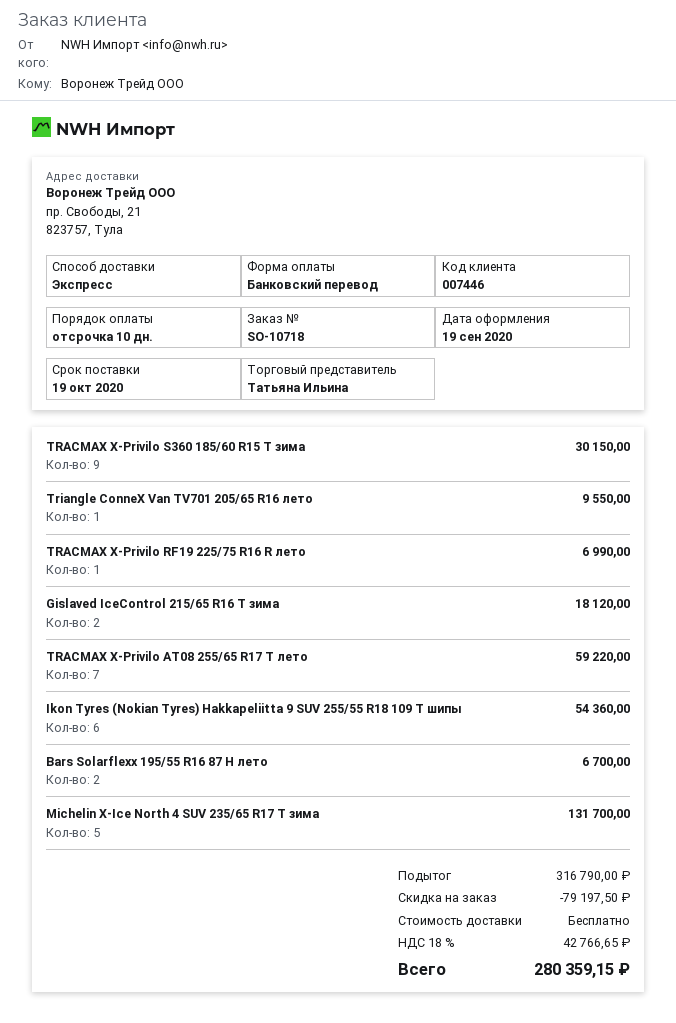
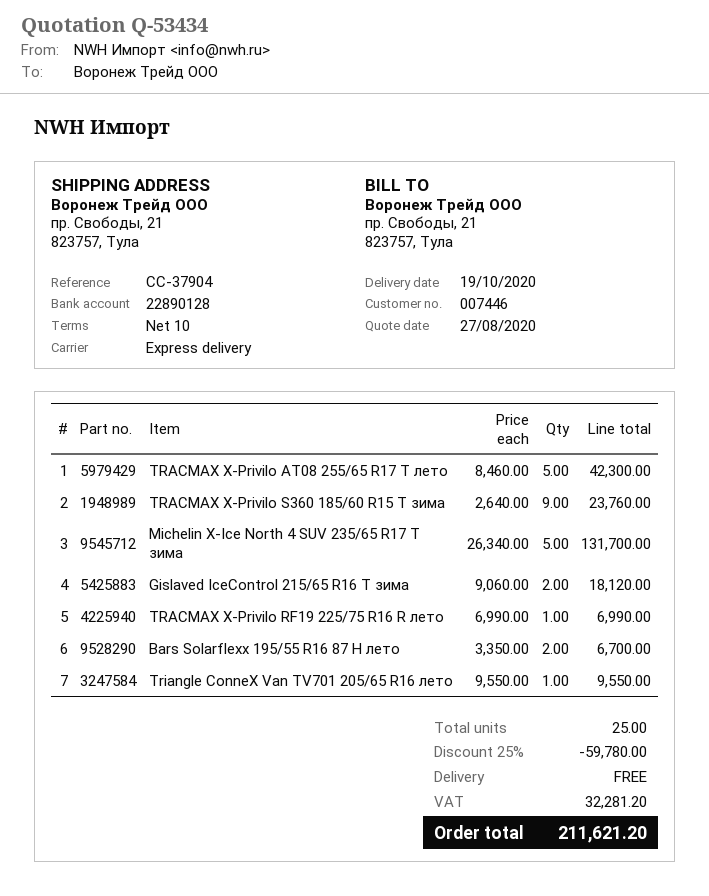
TRACMAX X-Privilo S360 185/60 R15 T зима: 9 for 30150.00 -> 9 for 23760.00
TRACMAX X-Privilo AT08 255/65 R17 T лето: 7 for 59220.00 -> 5 for 42300.00
Ikon Tyres (Nokian Tyres) Hakkapeliitta 9 SUV 255/55 R18 109 T шипы: 6 for 54360.00 -> none
discount: 79197.50 -> 59780.00
tax: 42766.65 -> 32281.20
total: 280359.15 -> 211621.20

